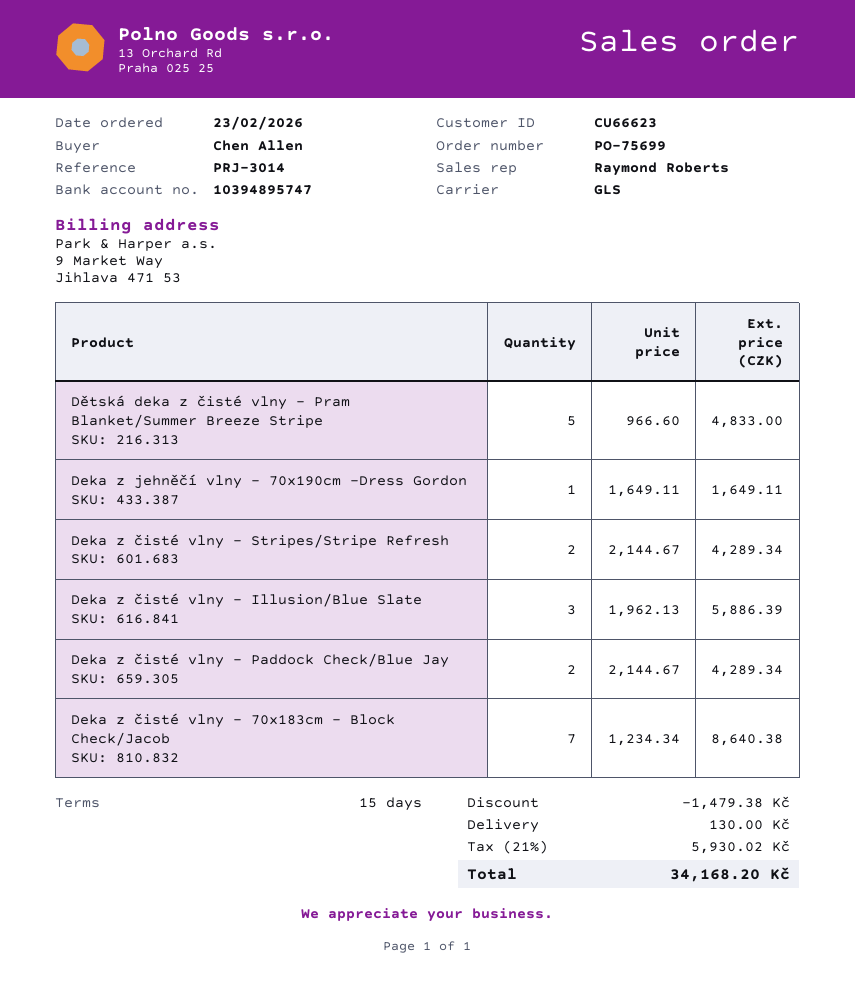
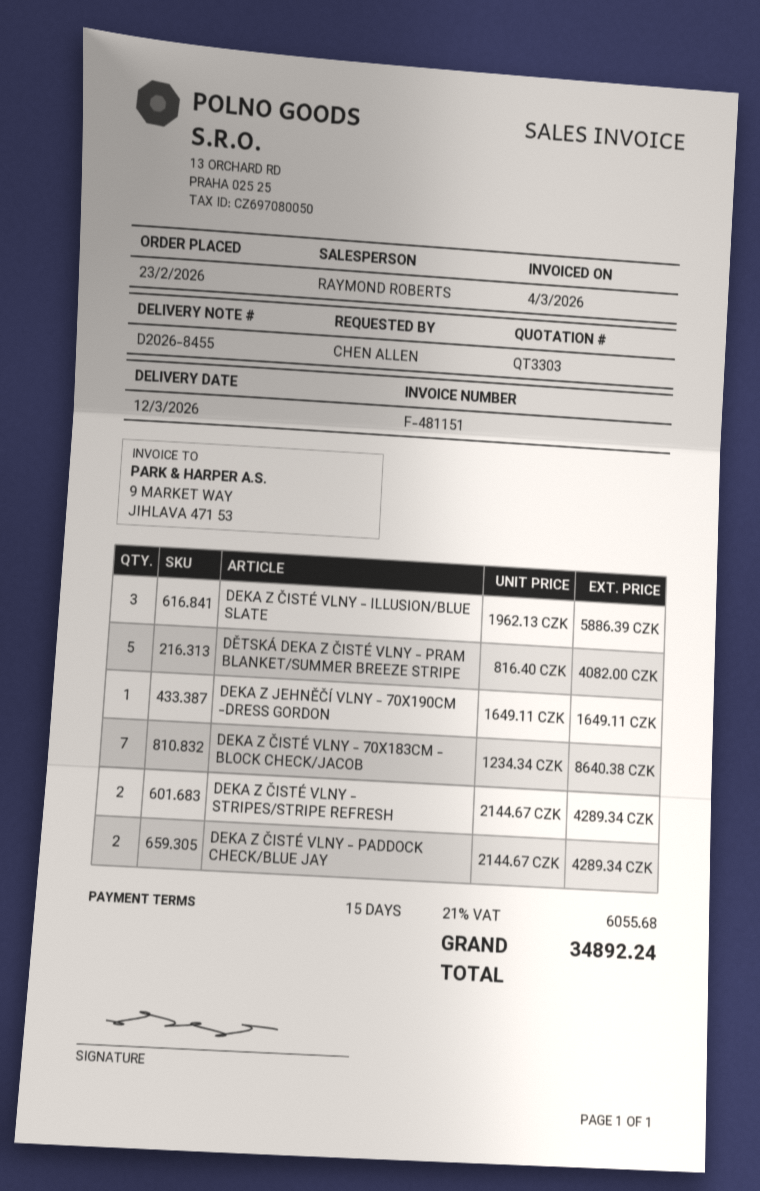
Dětská deka z čisté vlny - Pram Blanket/Summer Breeze Stripe: 5 x 966.60 = 4833.00 -> 5 x 816.40 = 4082.00
discount: 1479.38 -> none
shipping: 130.00 -> none
tax: 21% = 5930.02 -> 21% = 6055.68
total: 34168.20 -> 34892.24

